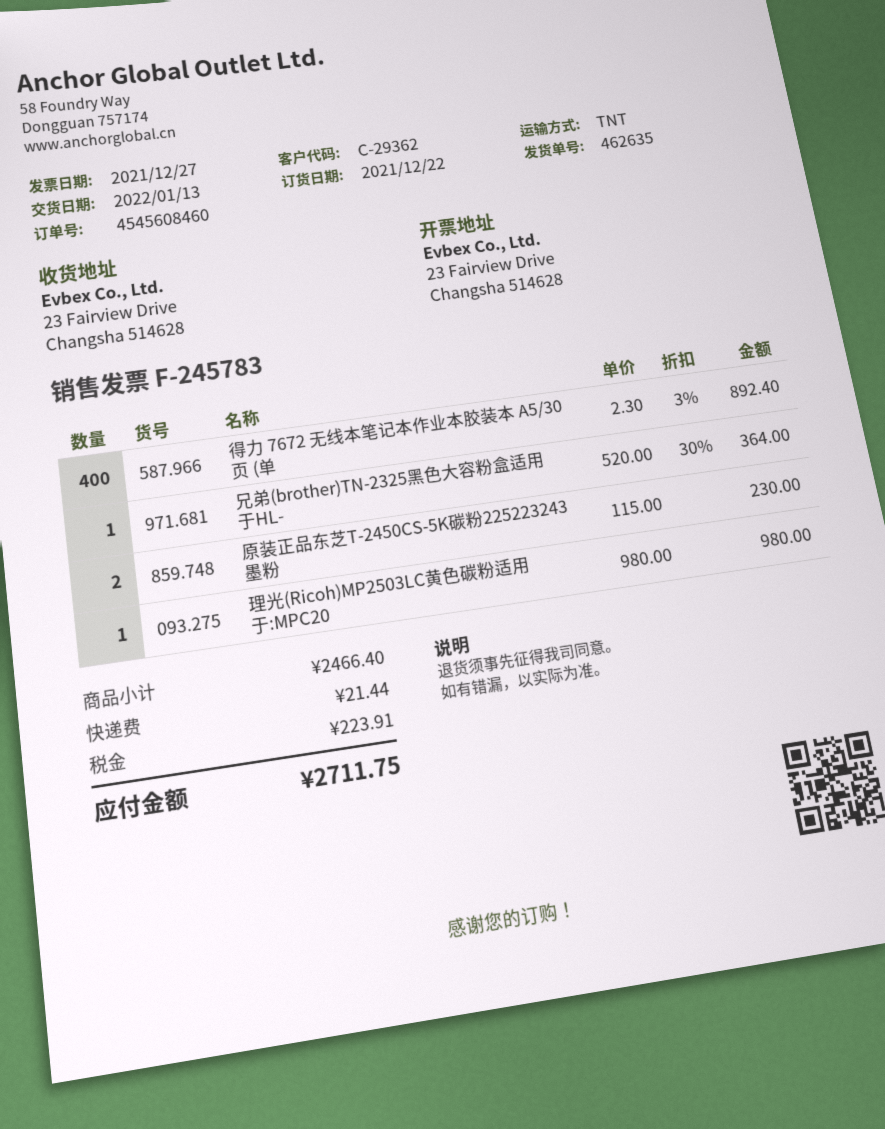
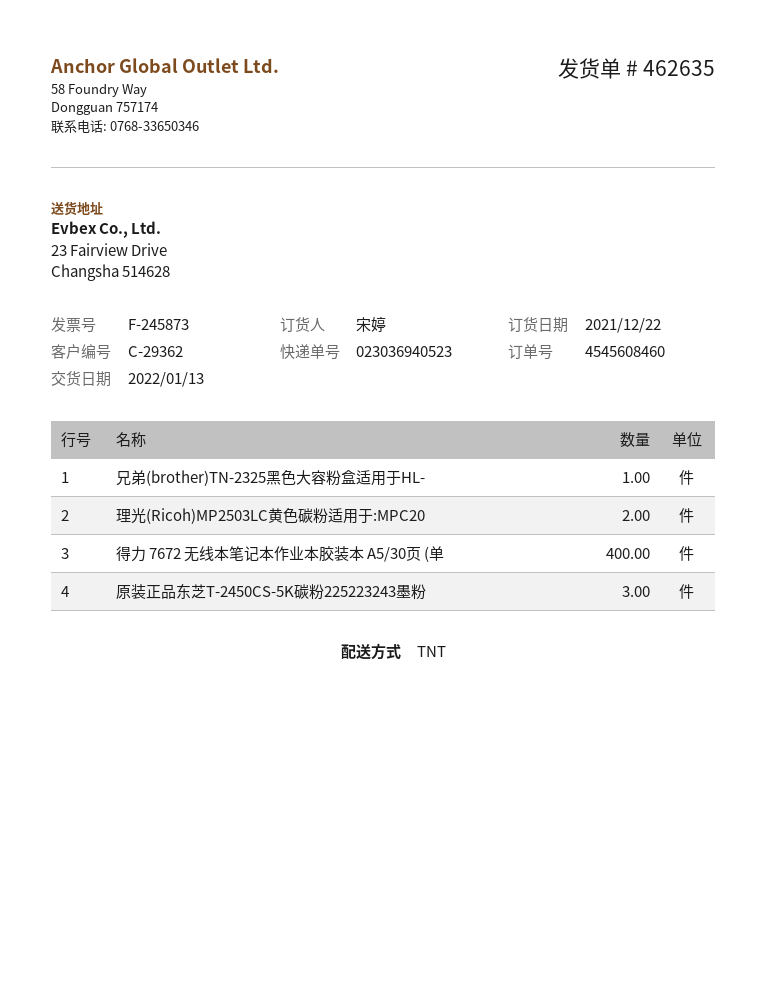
invoice number: F-245783 -> F-245873
原装正品东芝T-2450CS-5K碳粉225223243墨粉: 2 -> 3
理光(Ricoh)MP2503LC黄色碳粉适用于:MPC20: 1 -> 2

